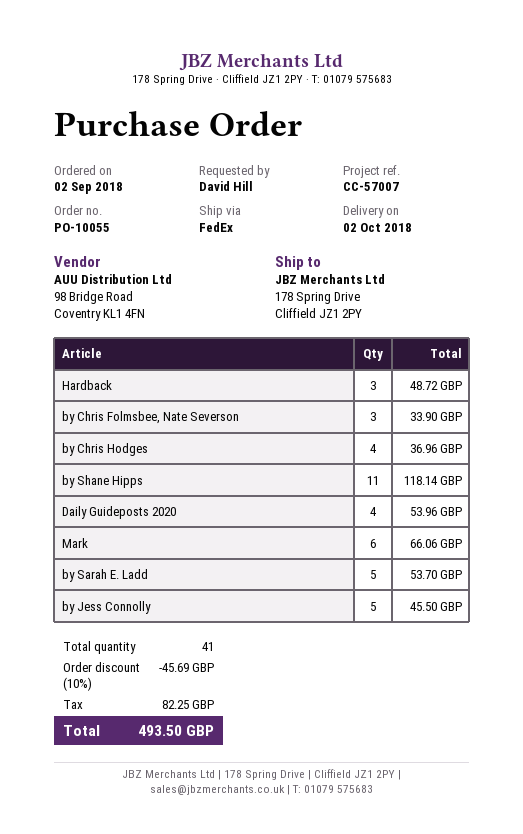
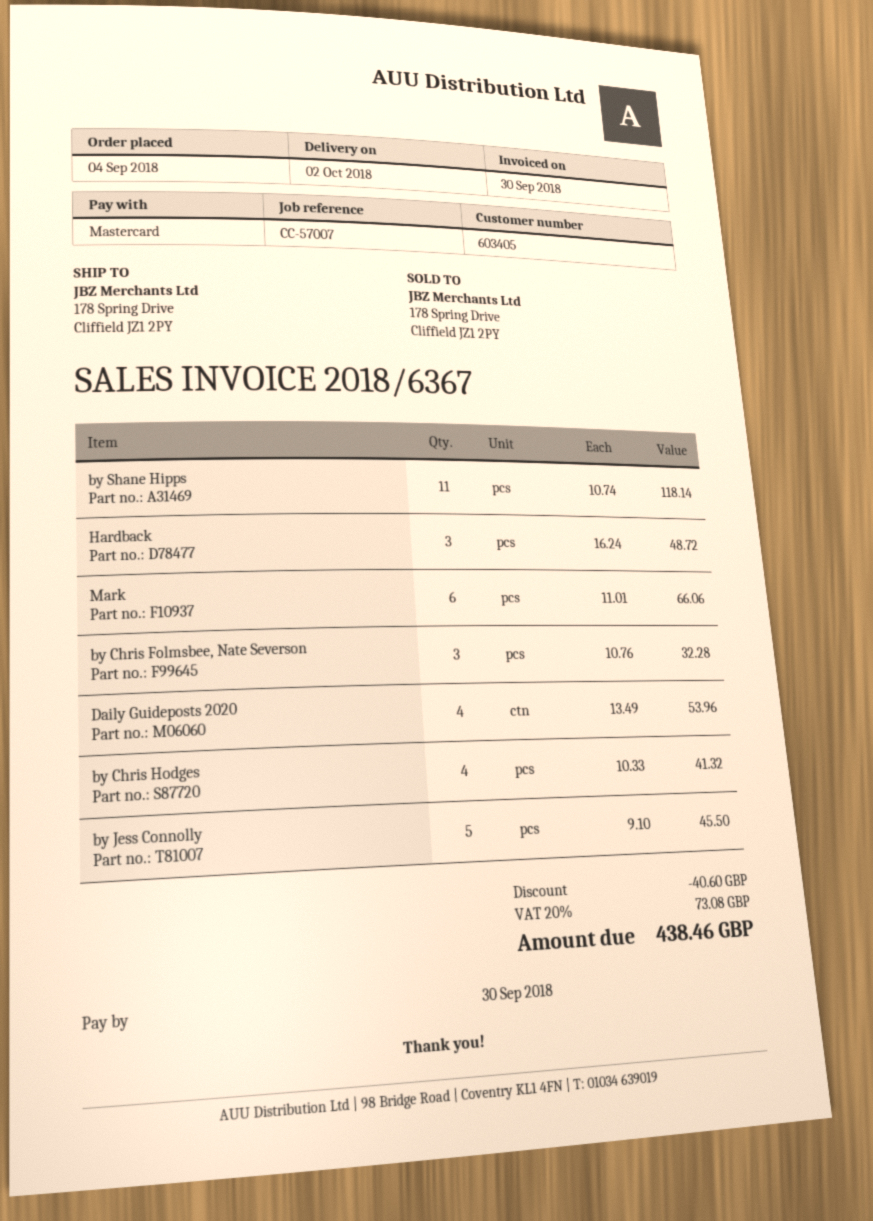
order date: 2018-09-02 -> 2018-09-04
by Chris Folmsbee, Nate Severson: 3 for 33.90 -> 3 for 32.28
by Chris Hodges: 4 for 36.96 -> 4 for 41.32
by Sarah E. Ladd: 5 for 53.70 -> none
discount: 45.69 -> 40.60
tax: 82.25 -> 73.08
total: 493.50 -> 438.46

